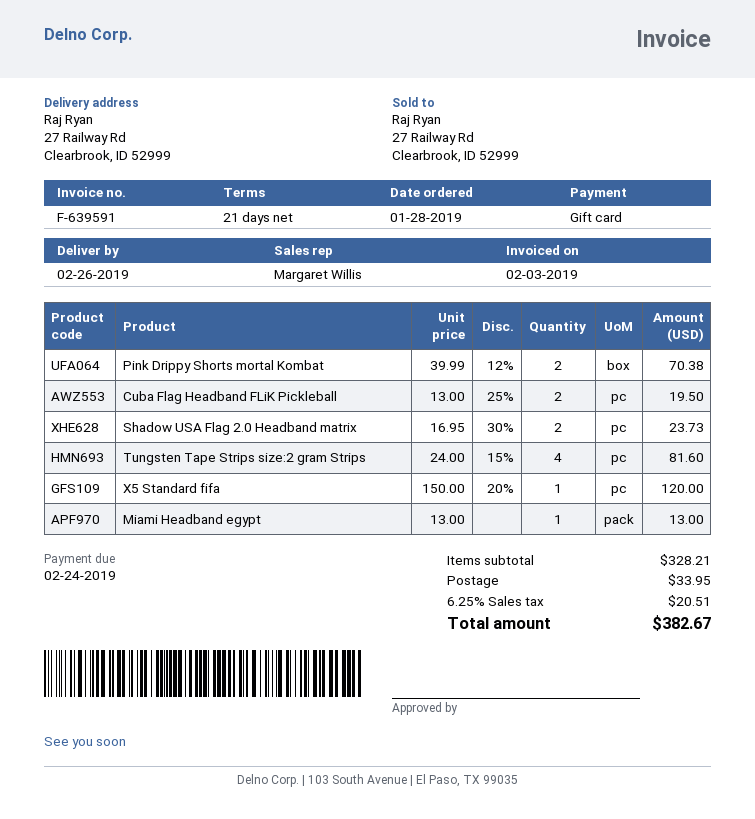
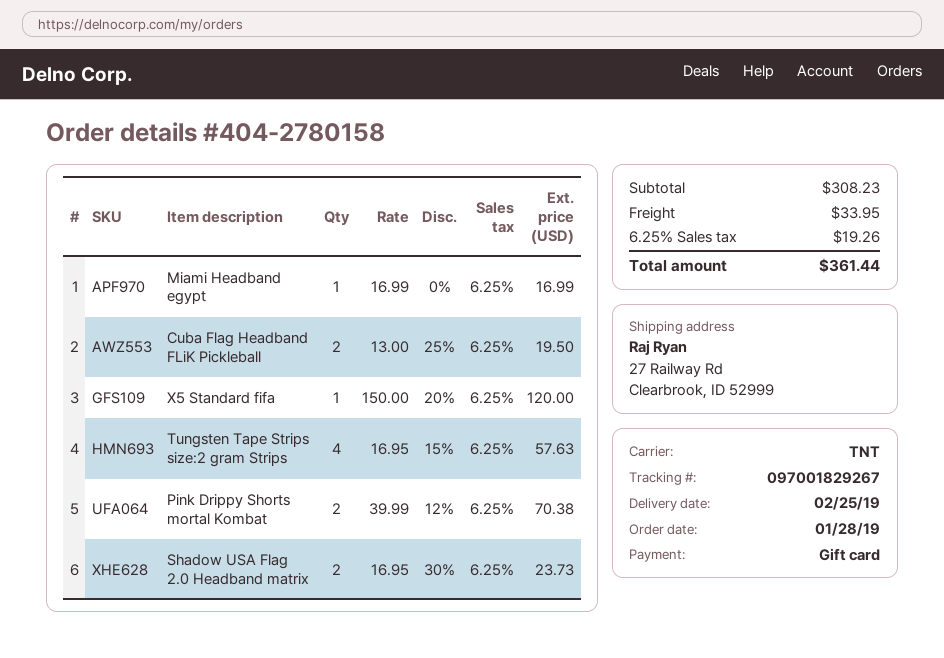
delivery date: 2019-02-26 -> 2019-02-25
Tungsten Tape Strips size:2 gram Strips: 4 x 24.00 - 15% = 81.60 -> 4 x 16.95 - 15% = 57.63
Miami Headband egypt: 1 x 13.00 = 13.00 -> 1 x 16.99 = 16.99
subtotal: 328.21 -> 308.23
tax: 6.25% = 20.51 -> 6.25% = 19.26
total: 382.67 -> 361.44

